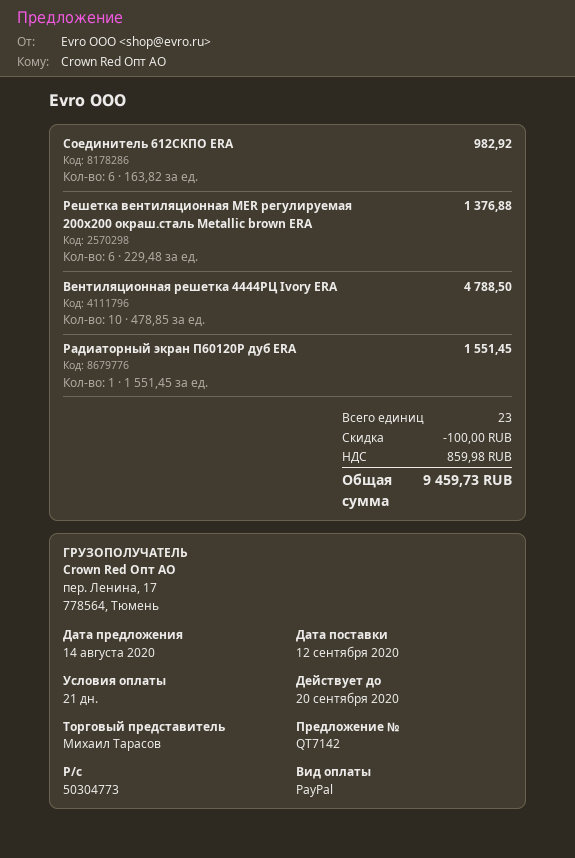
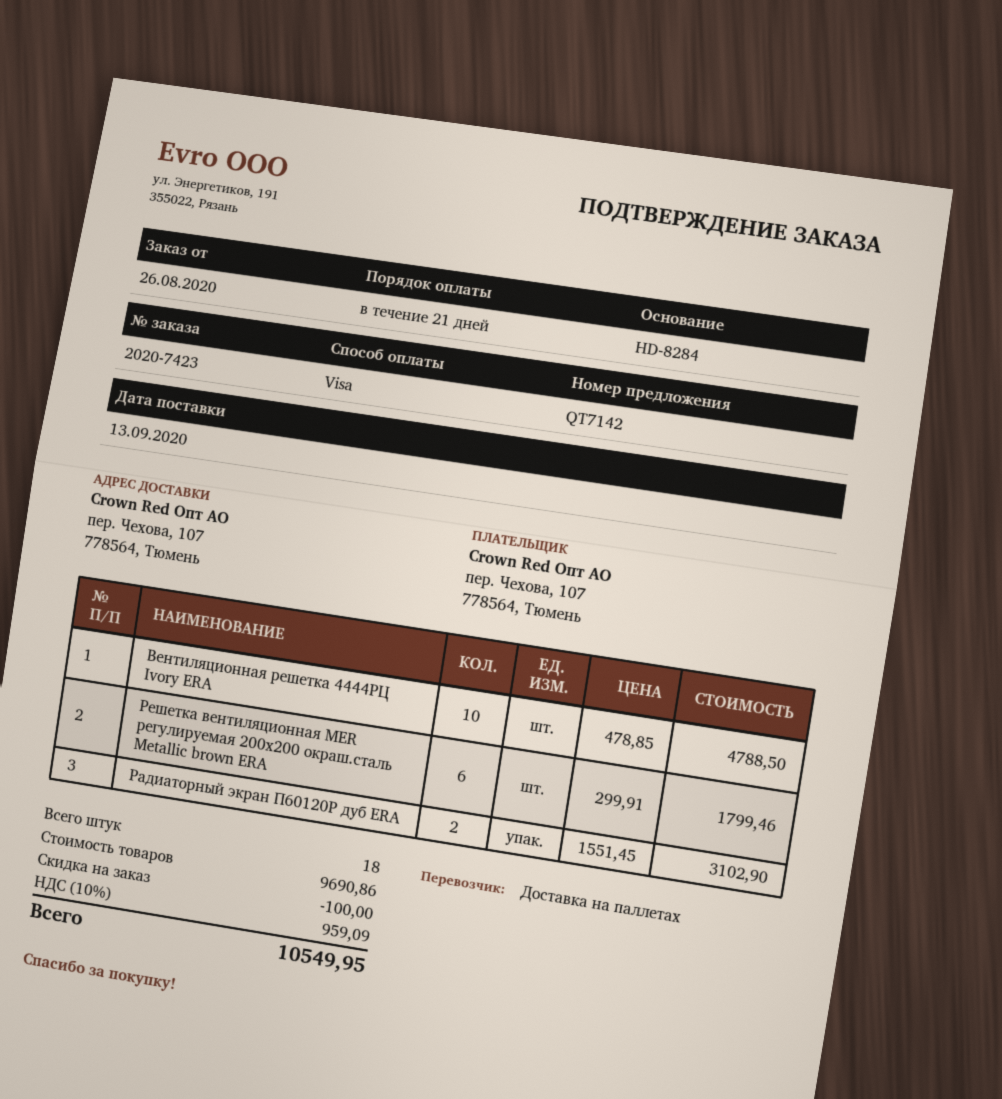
delivery date: 2020-09-12 -> 2020-09-13
payment method: PayPal -> Visa
ship to: пер. Ленина, 17, 778564, Тюмень -> пер. Чехова, 107, 778564, Тюмень
Соединитель 612СКПО ERA: 6 x 163.82 = 982.92 -> none
Решетка вентиляционная MER регулируемая 200х200 окраш.сталь Metallic brown ERA: 6 x 229.48 = 1376.88 -> 6 x 299.91 = 1799.46
Радиаторный экран П60120Р дуб ERA: 1 x 1551.45 = 1551.45 -> 2 x 1551.45 = 3102.90
total quantity: 23 -> 18
tax: 859.98 -> 959.09
total: 9459.73 -> 10549.95

